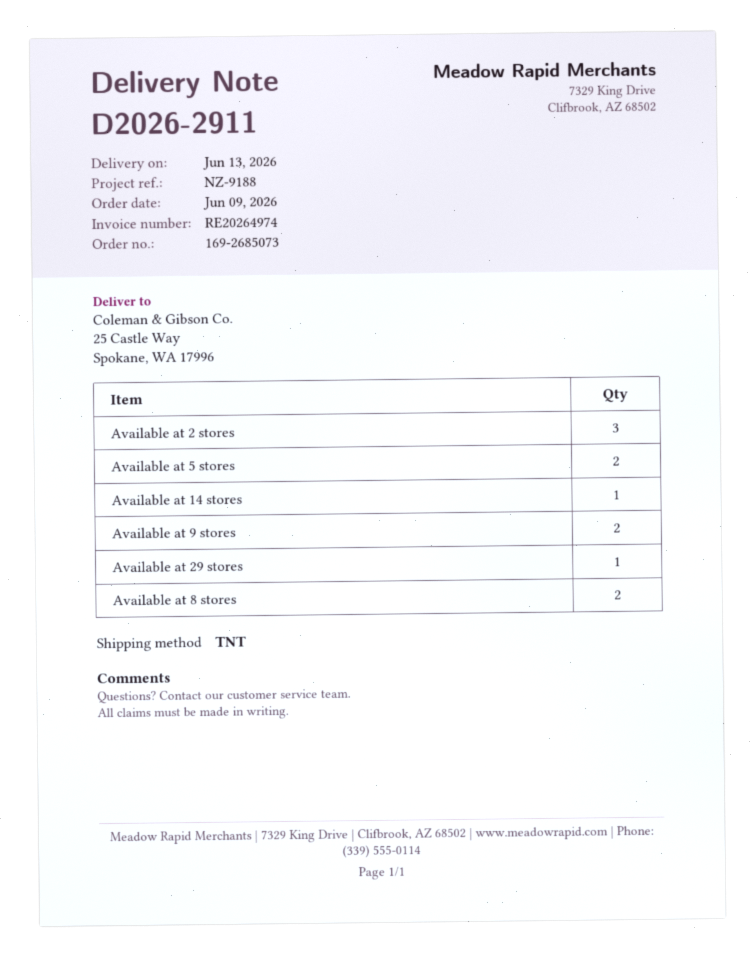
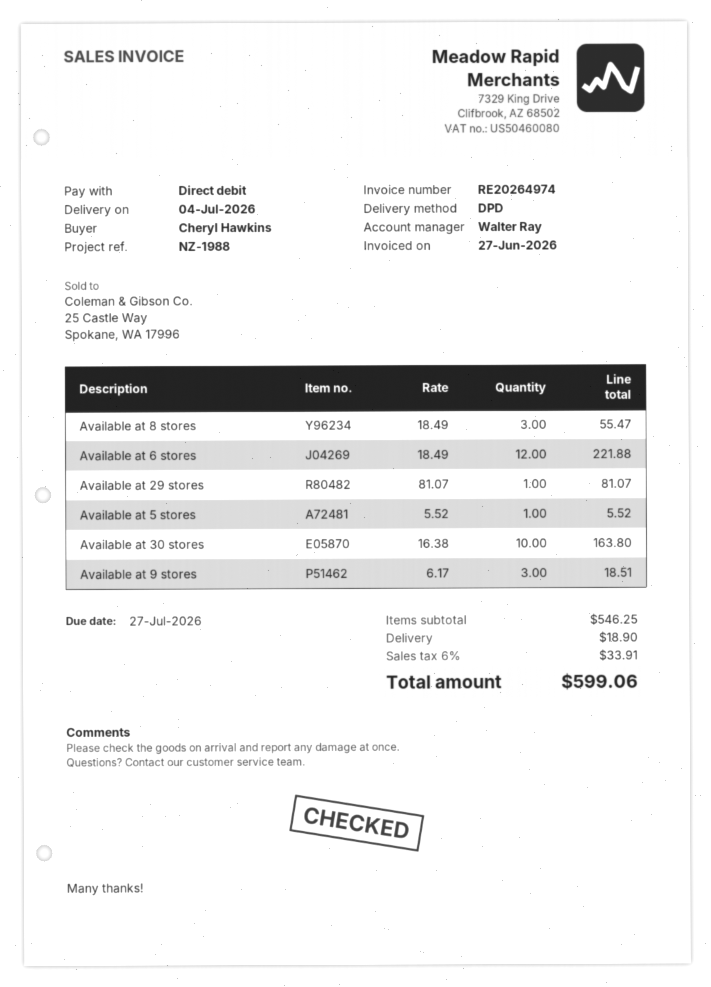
delivery date: 2026-06-13 -> 2026-07-04
reference: NZ-9188 -> NZ-1988
shipping method: TNT -> DPD
Available at 2 stores: 3 -> none
Available at 5 stores: 2 -> 1
Available at 14 stores: 1 -> none
Available at 9 stores: 2 -> 3
Available at 8 stores: 2 -> 3
Available at 6 stores: none -> 12
Available at 30 stores: none -> 10

